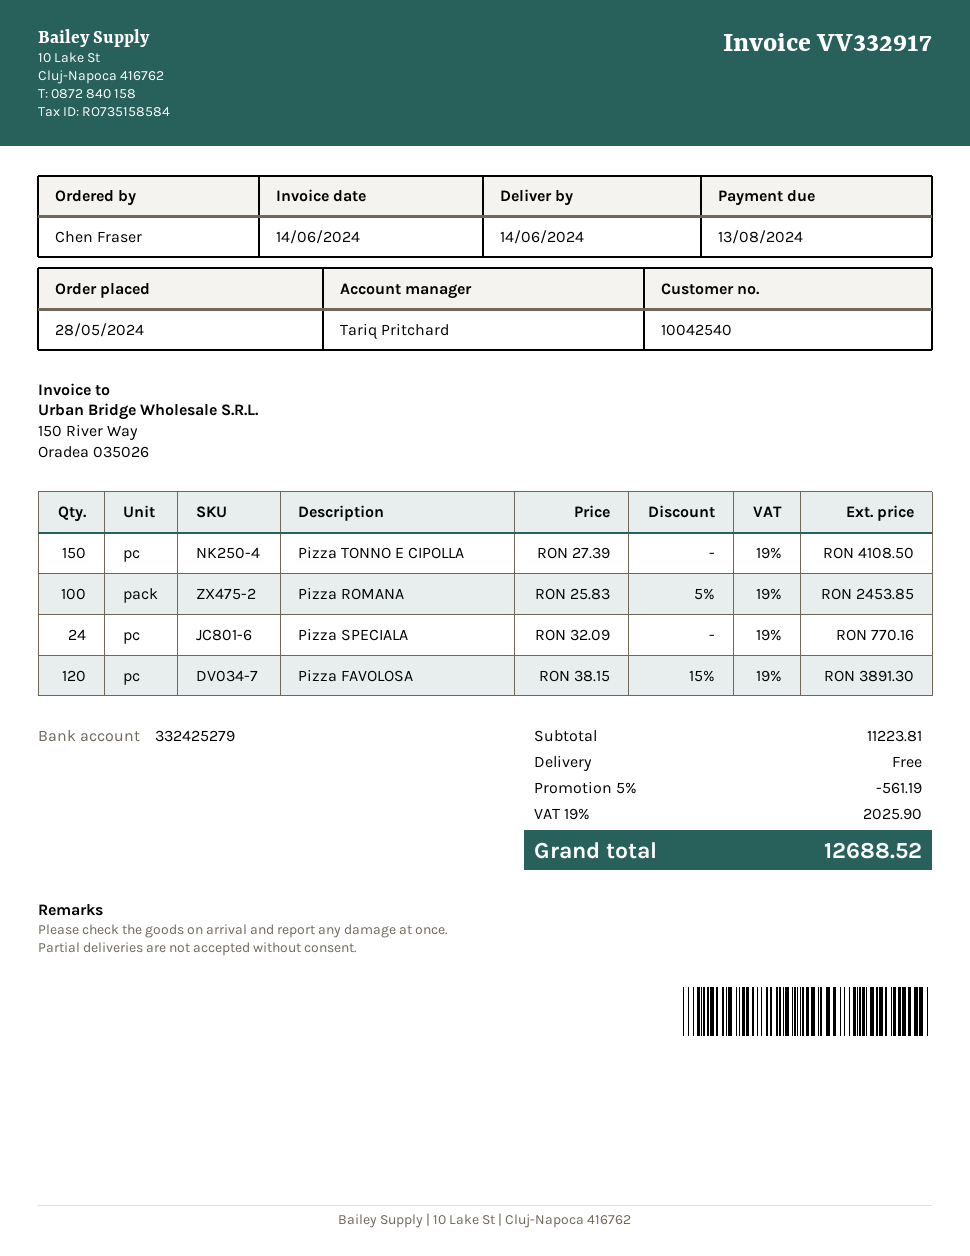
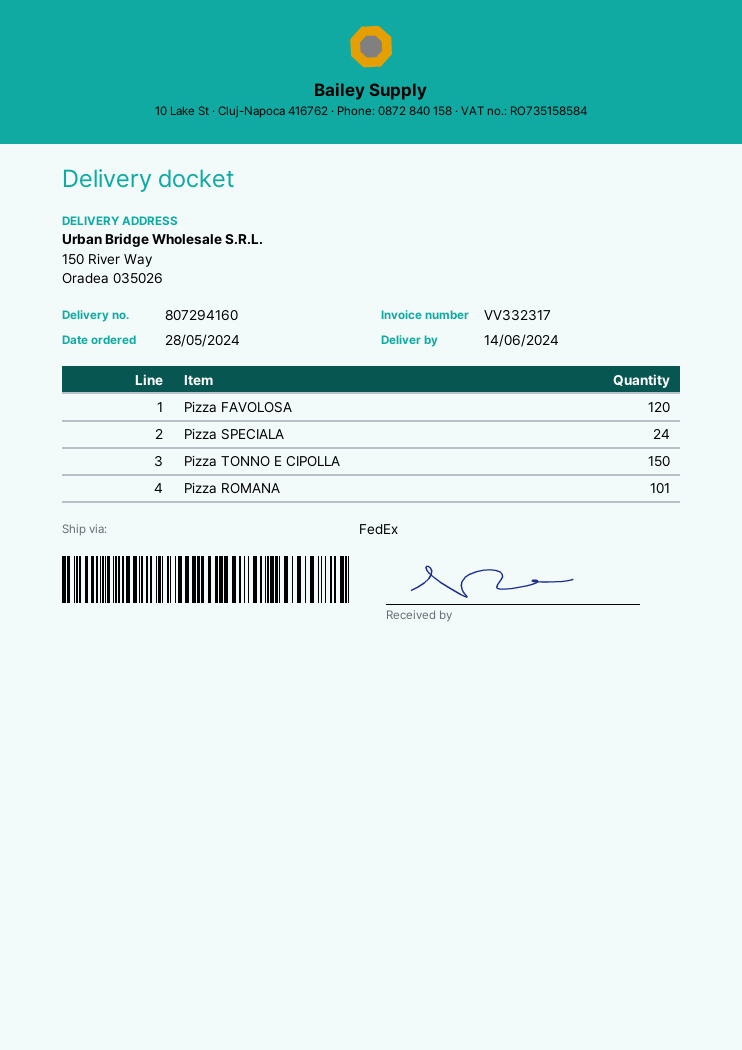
invoice number: VV332917 -> VV332317
Pizza ROMANA: 100 -> 101

